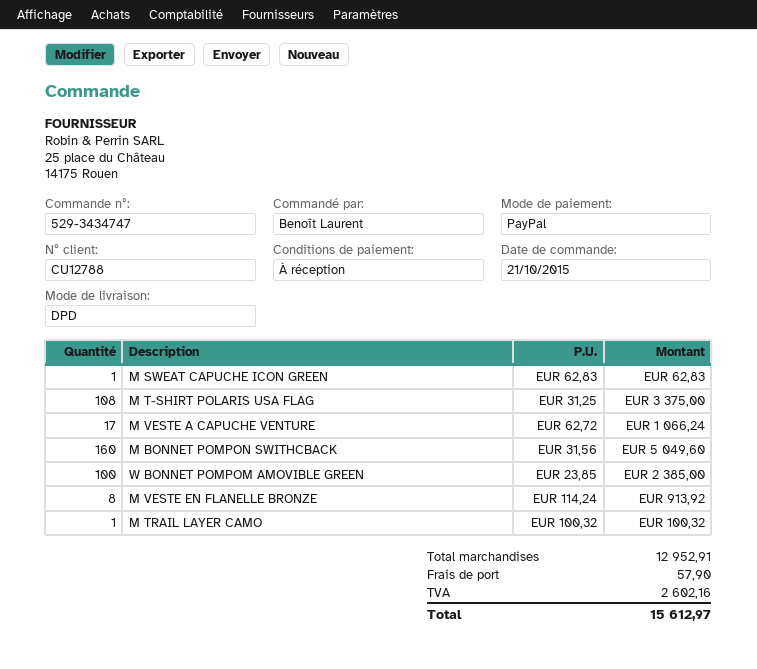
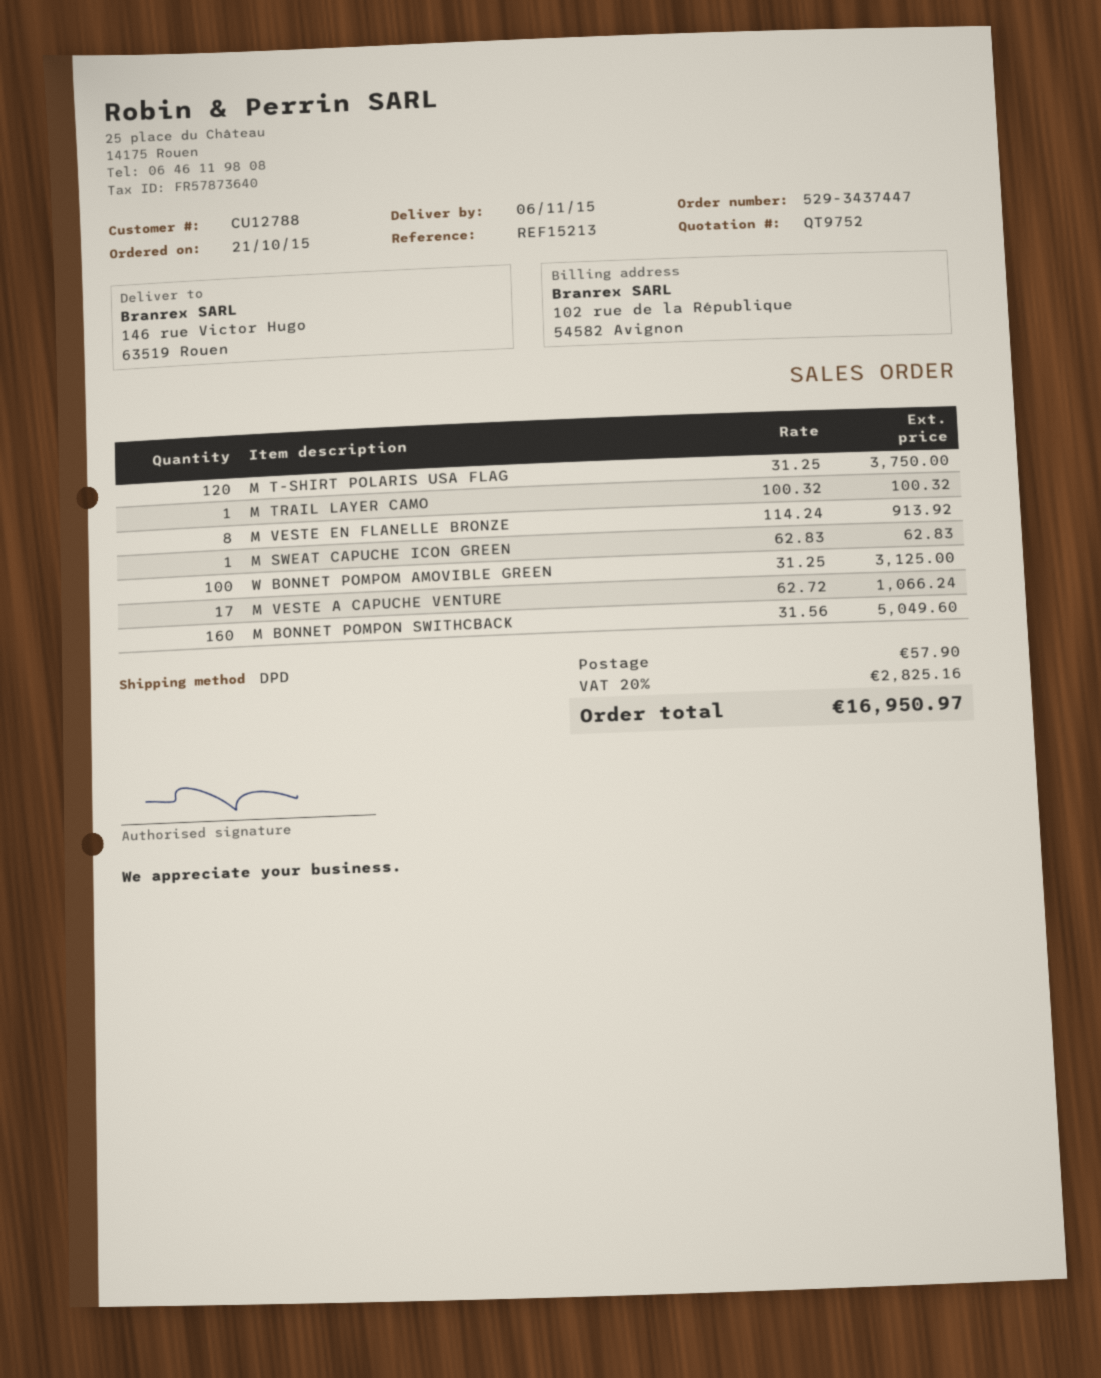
order number: 529-3434747 -> 529-3437447
M T-SHIRT POLARIS USA FLAG: 108 x 31.25 = 3375.00 -> 120 x 31.25 = 3750.00
W BONNET POMPOM AMOVIBLE GREEN: 100 x 23.85 = 2385.00 -> 100 x 31.25 = 3125.00
tax: 2602.16 -> 2825.16
total: 15612.97 -> 16950.97

